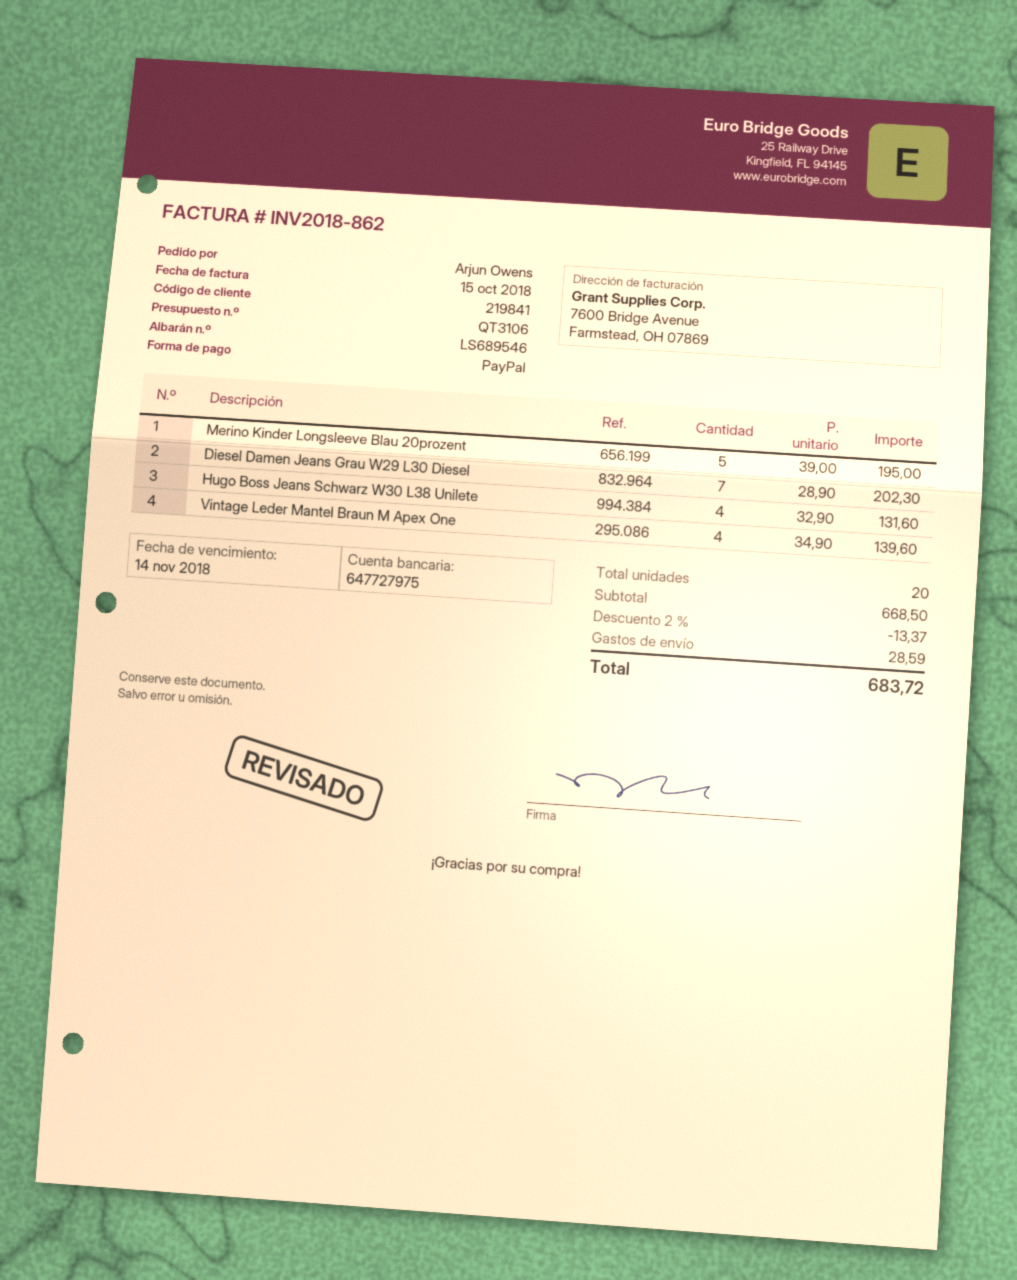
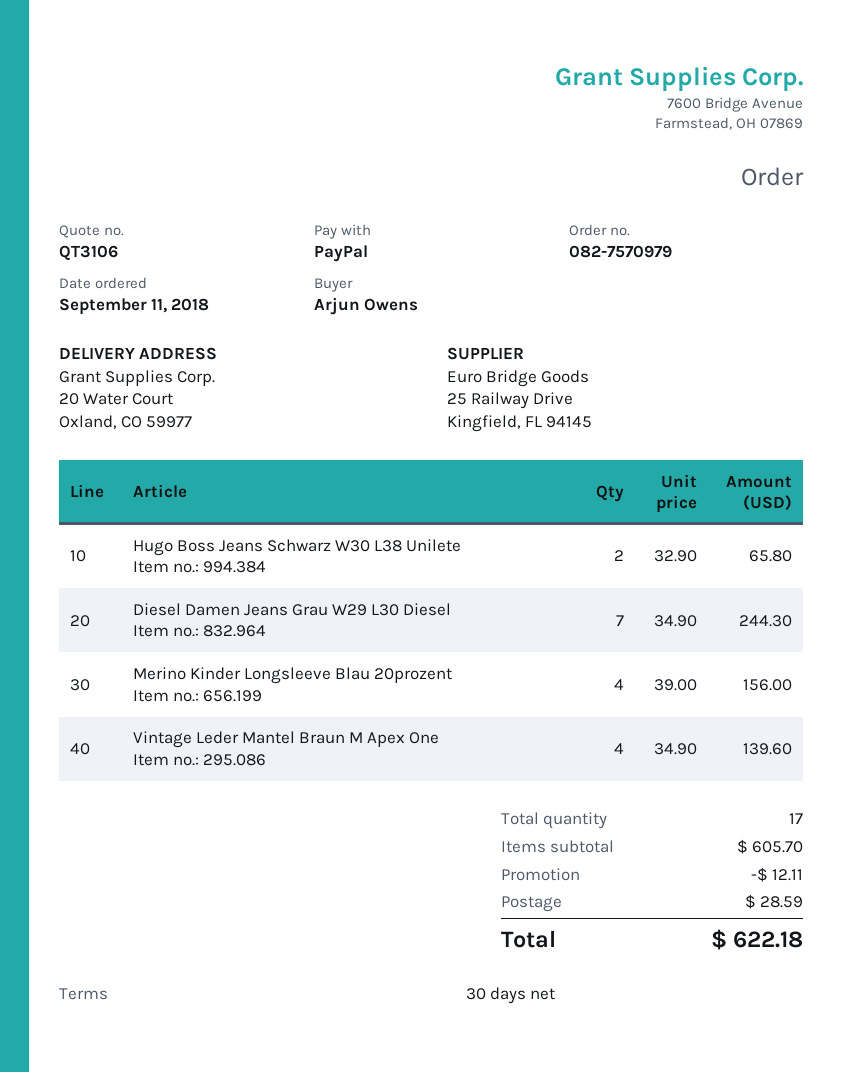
Merino Kinder Longsleeve Blau 20prozent: 5 x 39.00 = 195.00 -> 4 x 39.00 = 156.00
Diesel Damen Jeans Grau W29 L30 Diesel: 7 x 28.90 = 202.30 -> 7 x 34.90 = 244.30
Hugo Boss Jeans Schwarz W30 L38 Unilete: 4 x 32.90 = 131.60 -> 2 x 32.90 = 65.80
total quantity: 20 -> 17
subtotal: 668.50 -> 605.70
discount: 13.37 -> 12.11
total: 683.72 -> 622.18

